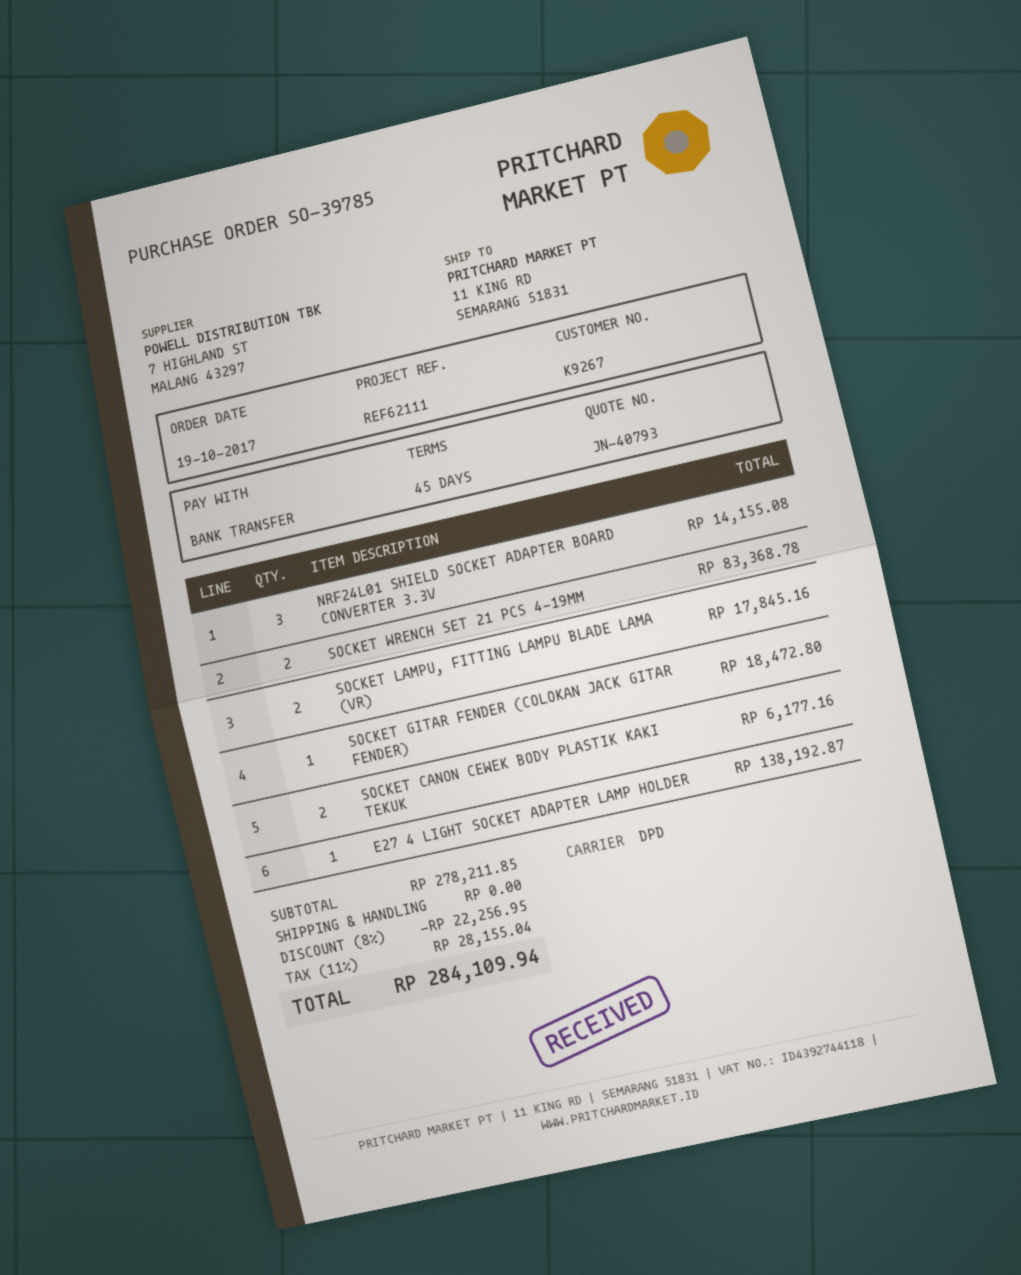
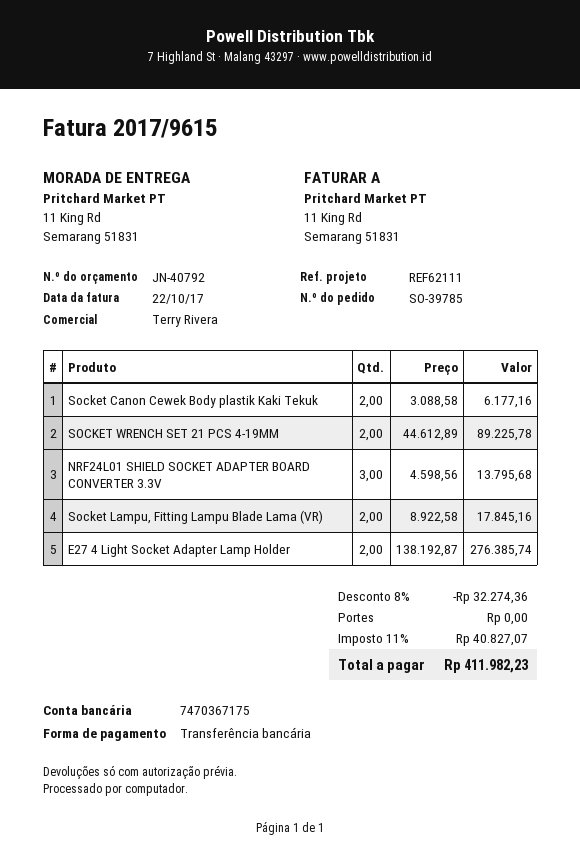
quote number: JN-40793 -> JN-40792
NRF24L01 SHIELD SOCKET ADAPTER BOARD CONVERTER 3.3V: 3 for 14155.08 -> 3 for 13795.68
SOCKET WRENCH SET 21 PCS 4-19MM: 2 for 83368.78 -> 2 for 89225.78
SOCKET GITAR FENDER (COLOKAN JACK GITAR FENDER): 1 for 18472.80 -> none
E27 4 LIGHT SOCKET ADAPTER LAMP HOLDER: 1 for 138192.87 -> 2 for 276385.74
discount: 8% = 22256.95 -> 8% = 32274.36
tax: 11% = 28155.04 -> 11% = 40827.07
total: 284109.94 -> 411982.23

